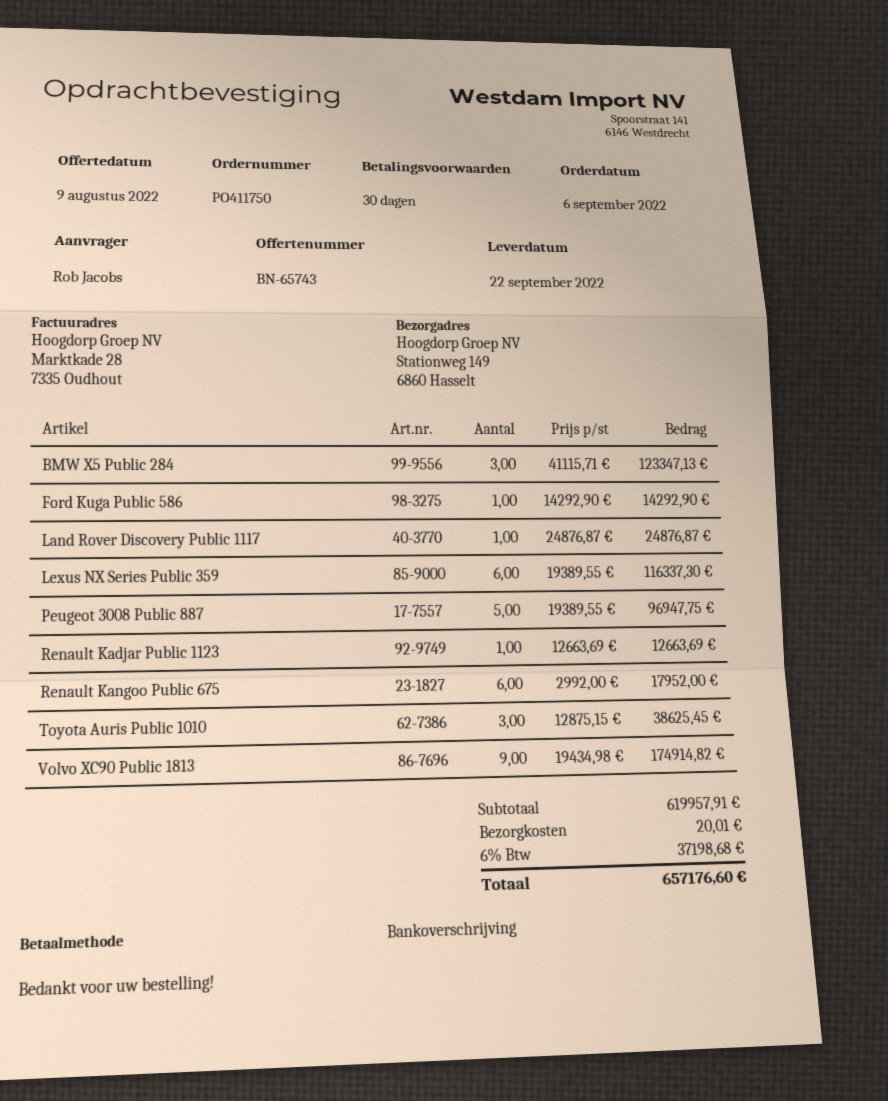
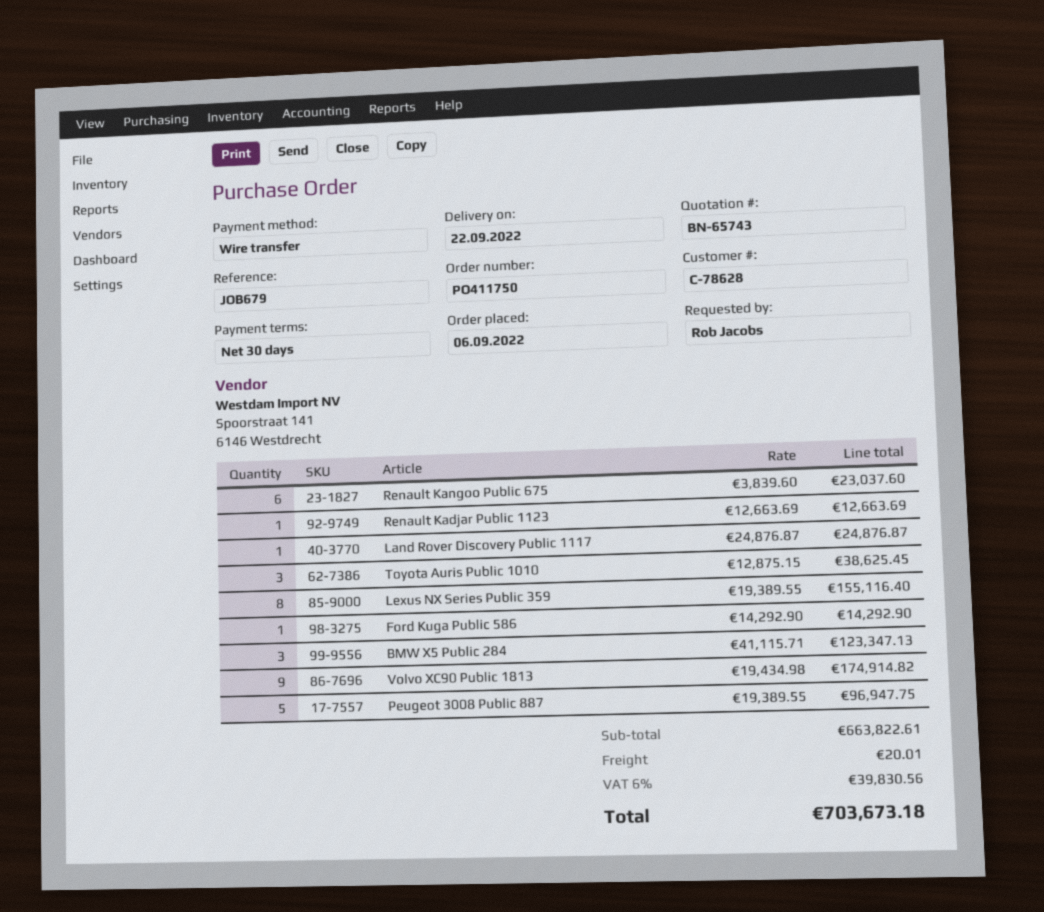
Lexus NX Series Public 359: 6 x 19389.55 = 116337.30 -> 8 x 19389.55 = 155116.40
Renault Kangoo Public 675: 6 x 2992.00 = 17952.00 -> 6 x 3839.60 = 23037.60
subtotal: 619957.91 -> 663822.61
tax: 6% = 37198.68 -> 6% = 39830.56
total: 657176.60 -> 703673.18

